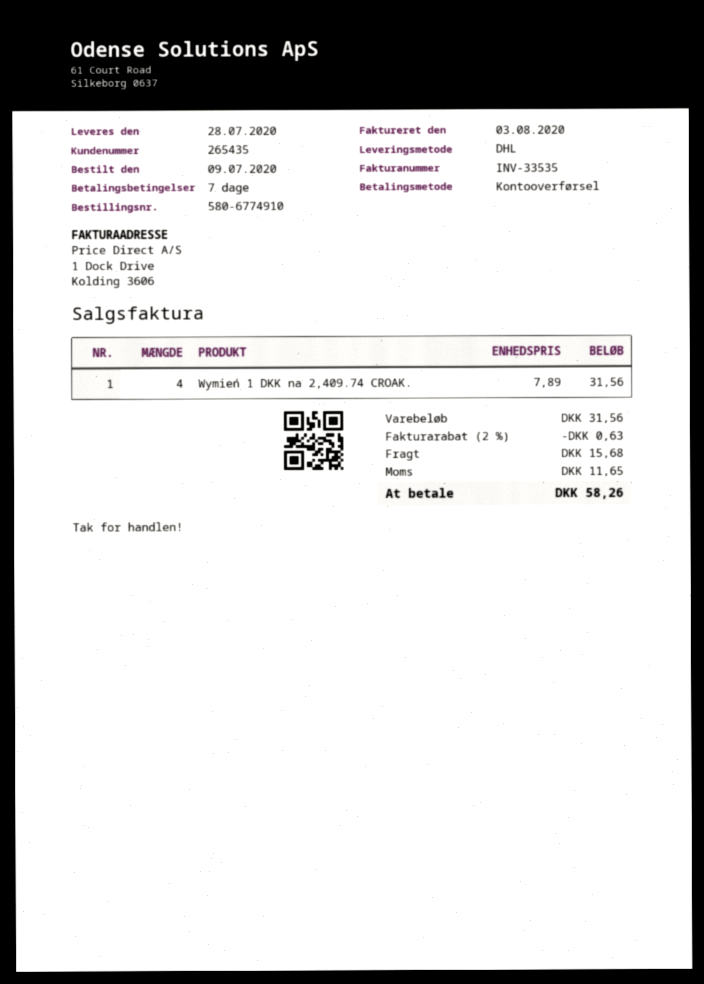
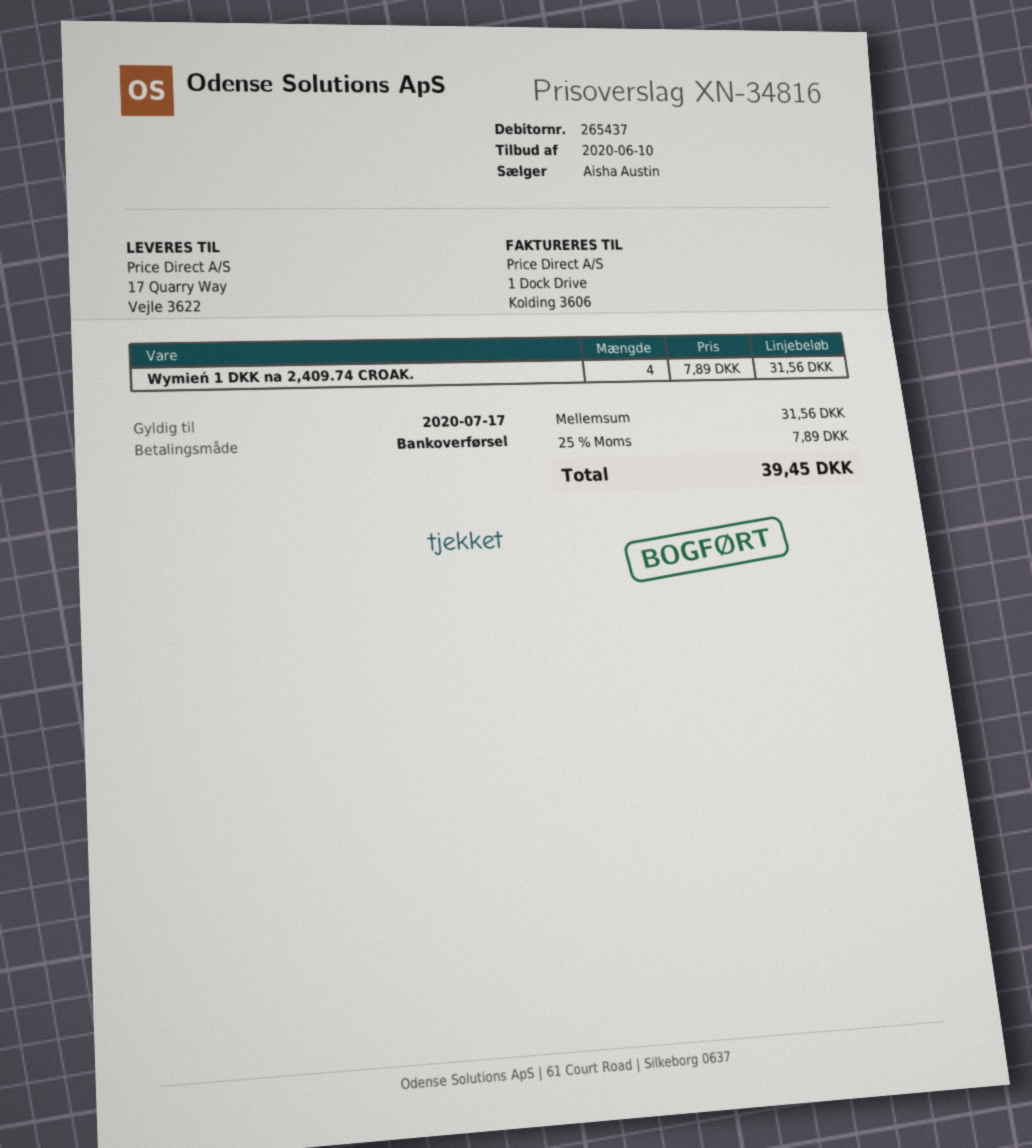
customer number: 265435 -> 265437
discount: 2% = 0.63 -> none
shipping: 15.68 -> none
tax: 11.65 -> 7.89
total: 58.26 -> 39.45

